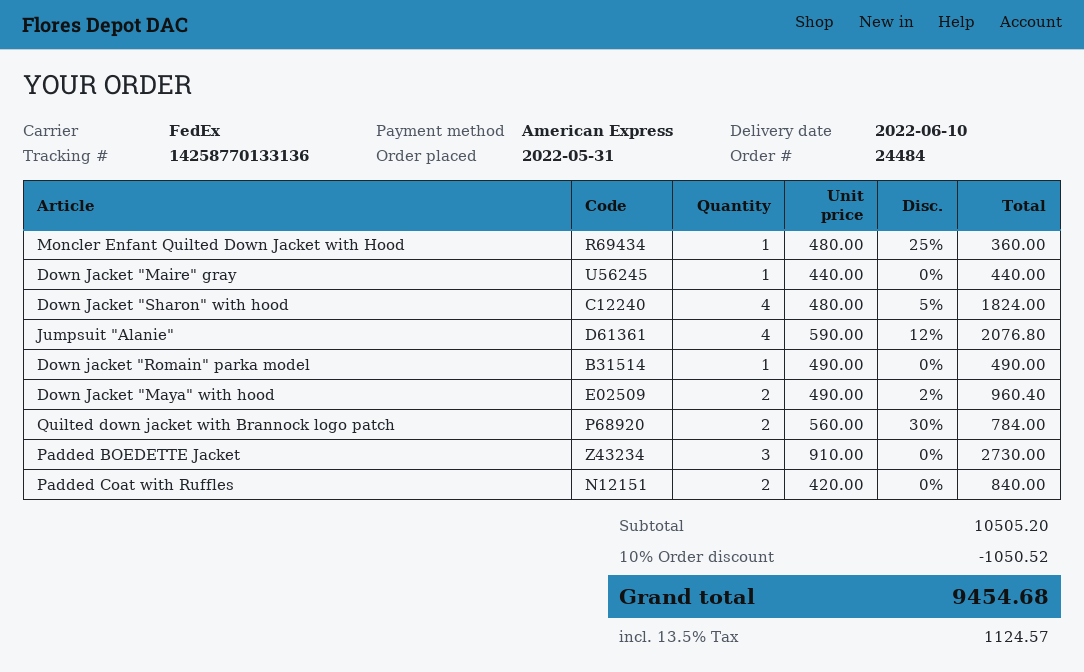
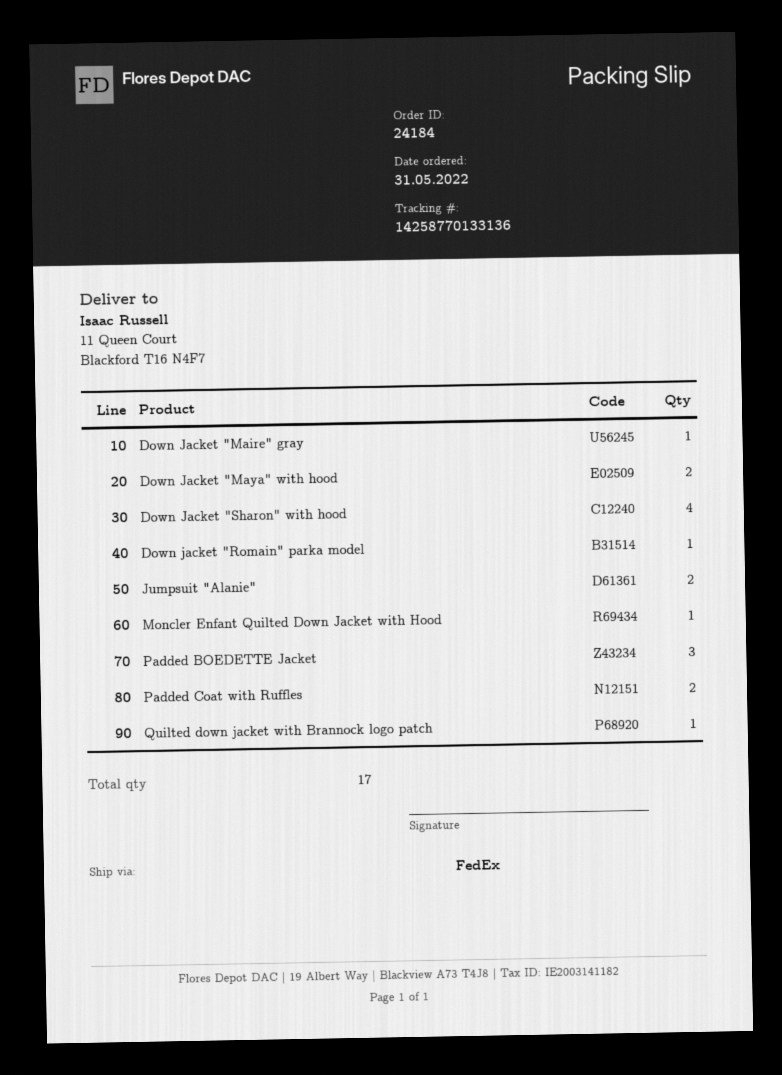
order number: 24484 -> 24184
Jumpsuit "Alanie": 4 -> 2
Quilted down jacket with Brannock logo patch: 2 -> 1

